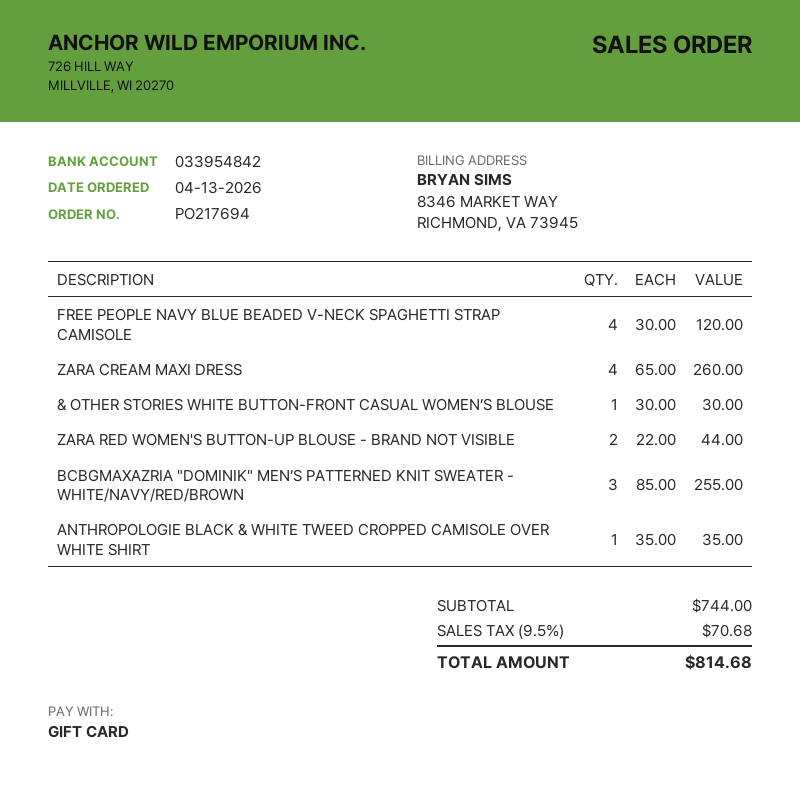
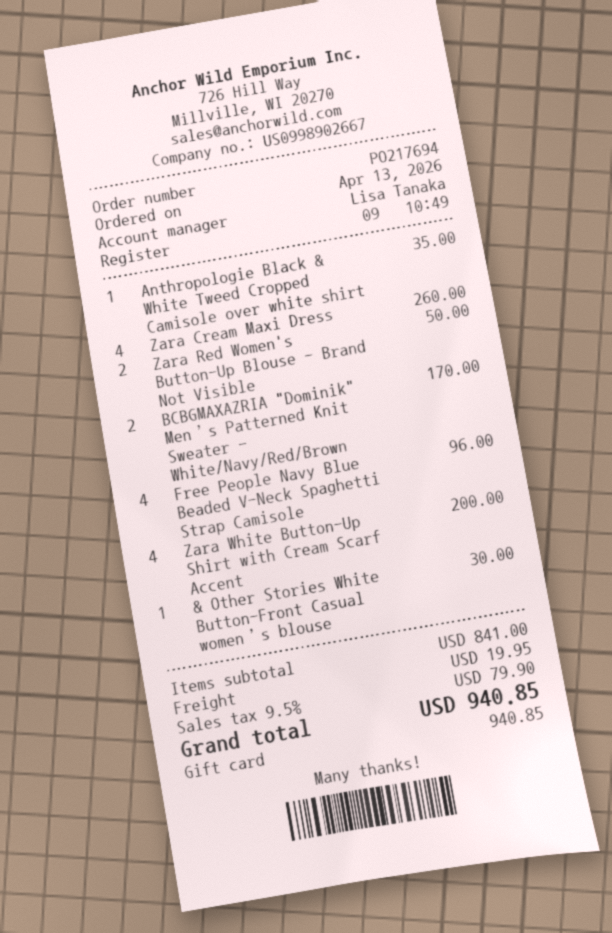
FREE PEOPLE NAVY BLUE BEADED V-NECK SPAGHETTI STRAP CAMISOLE: 4 for 120.00 -> 4 for 96.00
ZARA RED WOMEN'S BUTTON-UP BLOUSE - BRAND NOT VISIBLE: 2 for 44.00 -> 2 for 50.00
BCBGMAXAZRIA "DOMINIK" MEN’S PATTERNED KNIT SWEATER - WHITE/NAVY/RED/BROWN: 3 for 255.00 -> 2 for 170.00
Zara White Button-Up Shirt with Cream Scarf Accent: none -> 4 for 200.00
subtotal: 744.00 -> 841.00
shipping: none -> 19.95
tax: 9.5% = 70.68 -> 9.5% = 79.90
total: 814.68 -> 940.85

